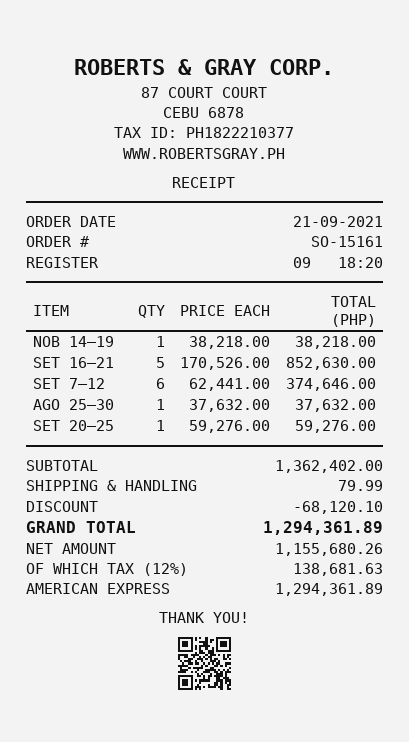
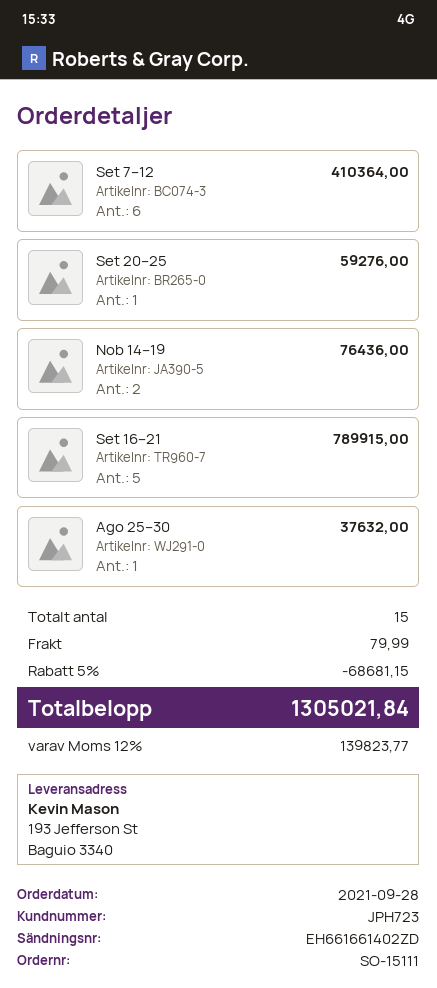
order number: SO-15161 -> SO-15111
order date: 2021-09-21 -> 2021-09-28
NOB 14–19: 1 for 38218.00 -> 2 for 76436.00
SET 16–21: 5 for 852630.00 -> 5 for 789915.00
SET 7–12: 6 for 374646.00 -> 6 for 410364.00
discount: 68120.10 -> 68681.15
tax: 12% = 138681.63 -> 12% = 139823.77
total: 1294361.89 -> 1305021.84

